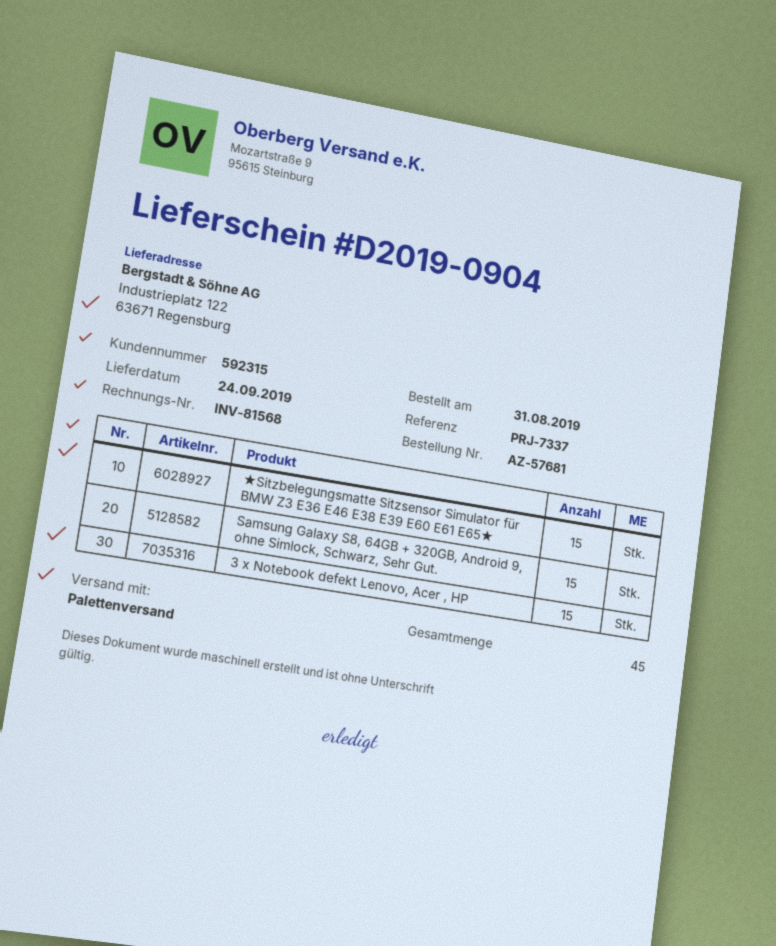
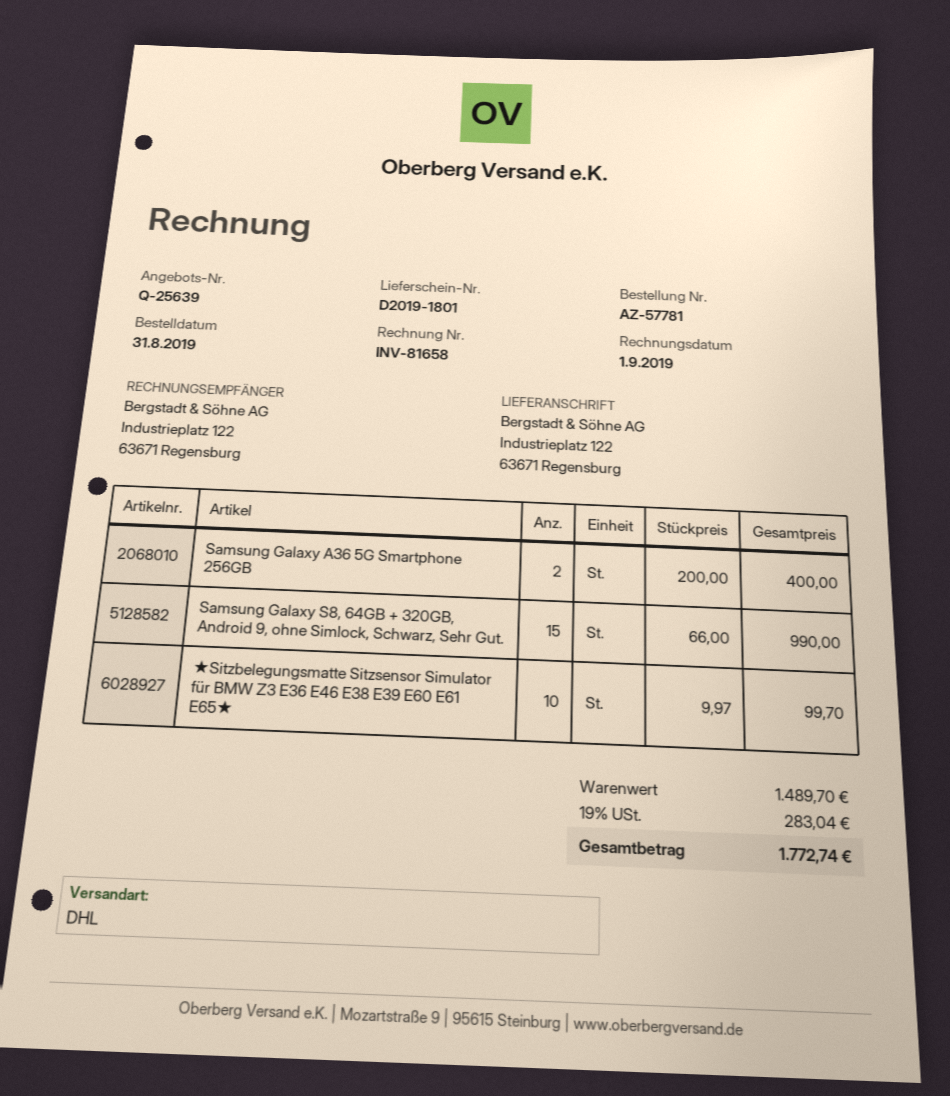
order number: AZ-57681 -> AZ-57781
delivery note number: D2019-0904 -> D2019-1801
invoice number: INV-81568 -> INV-81658
shipping method: pallet freight -> DHL
★Sitzbelegungsmatte Sitzsensor Simulator für BMW Z3 E36 E46 E38 E39 E60 E61 E65★: 15 -> 10
3 x Notebook defekt Lenovo, Acer , HP: 15 -> none
Samsung Galaxy A36 5G Smartphone 256GB: none -> 2

